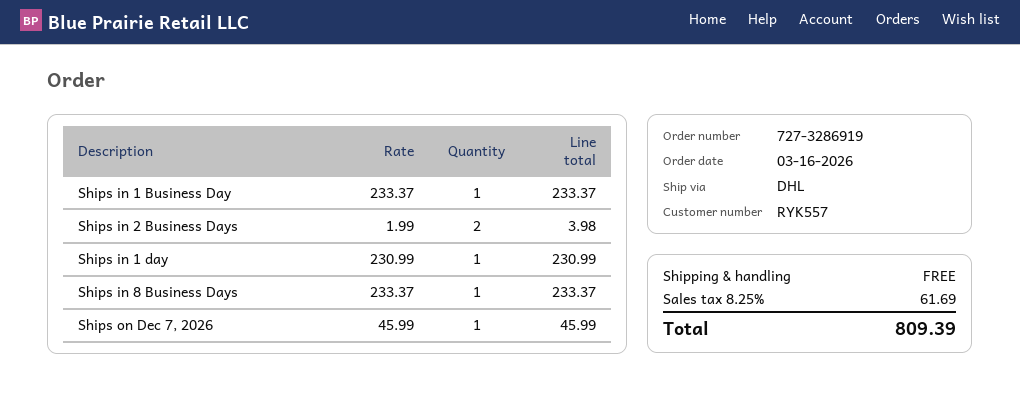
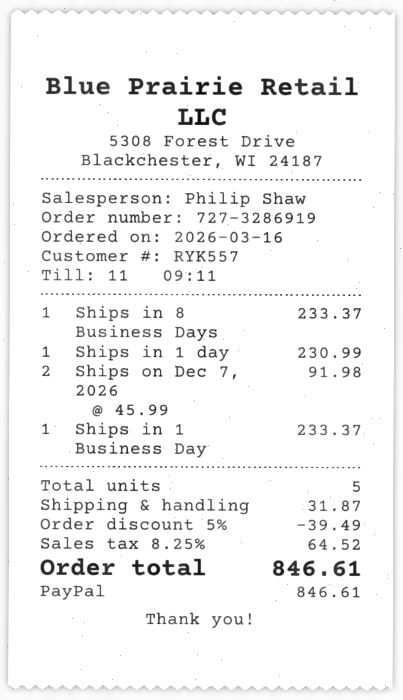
Ships in 2 Business Days: 2 x 1.99 = 3.98 -> none
Ships on Dec 7, 2026: 1 x 45.99 = 45.99 -> 2 x 45.99 = 91.98
discount: none -> 5% = 39.49
shipping: 0.00 -> 31.87
tax: 8.25% = 61.69 -> 8.25% = 64.52
total: 809.39 -> 846.61

